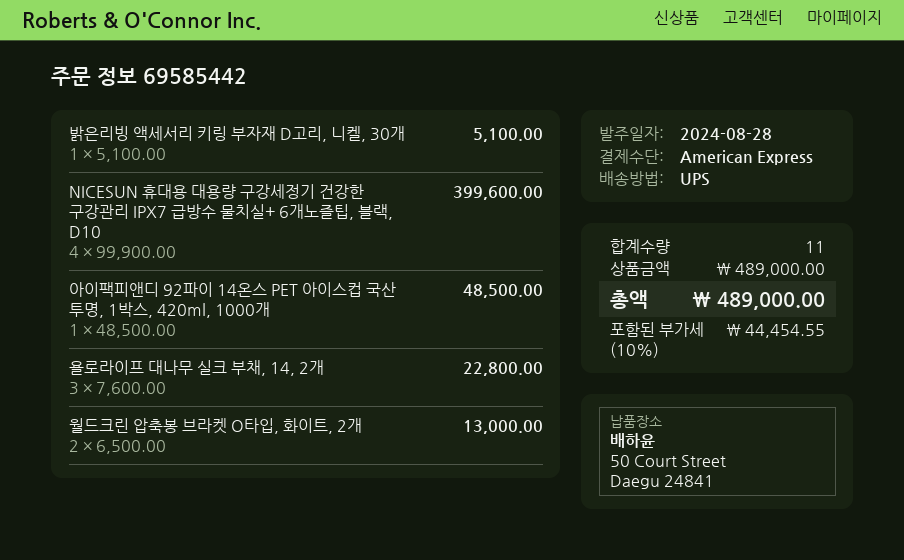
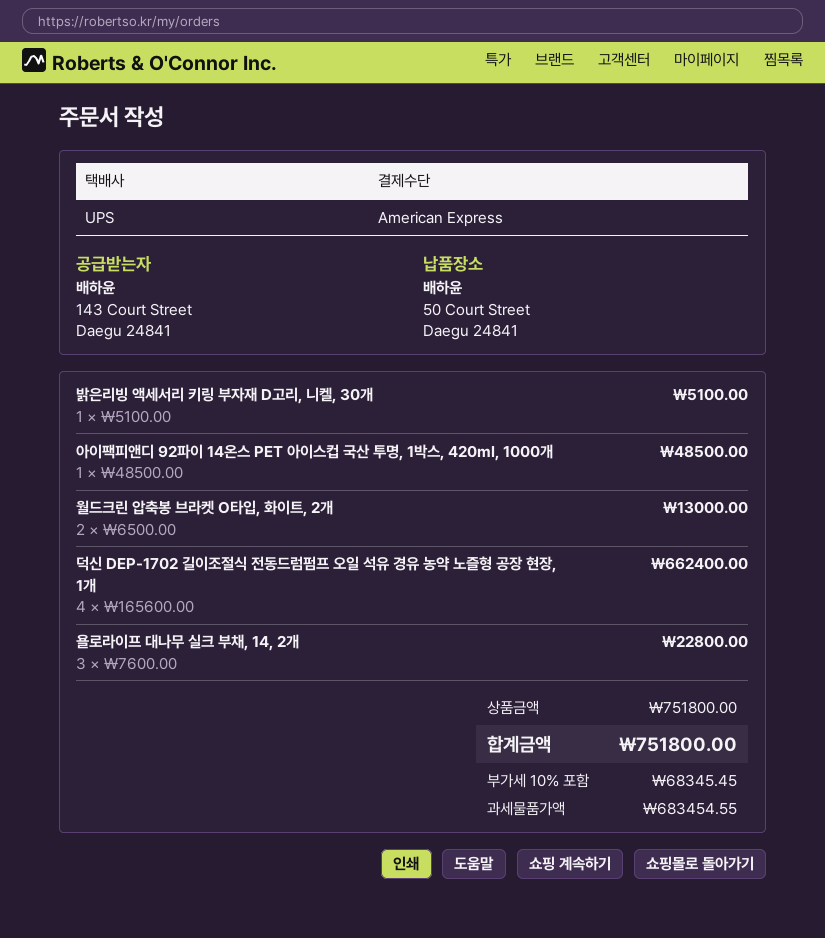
NICESUN 휴대용 대용량 구강세정기 건강한 구강관리 IPX7 급방수 물치실+ 6개노즐팁, 블랙, D10: 4 x 99900.00 = 399600.00 -> none
덕신 DEP-1702 길이조절식 전동드럼펌프 오일 석유 경유 농약 노즐형 공장 현장, 1개: none -> 4 x 165600.00 = 662400.00
subtotal: 489000.00 -> 751800.00
tax: 10% = 44454.55 -> 10% = 68345.45
total: 489000.00 -> 751800.00

